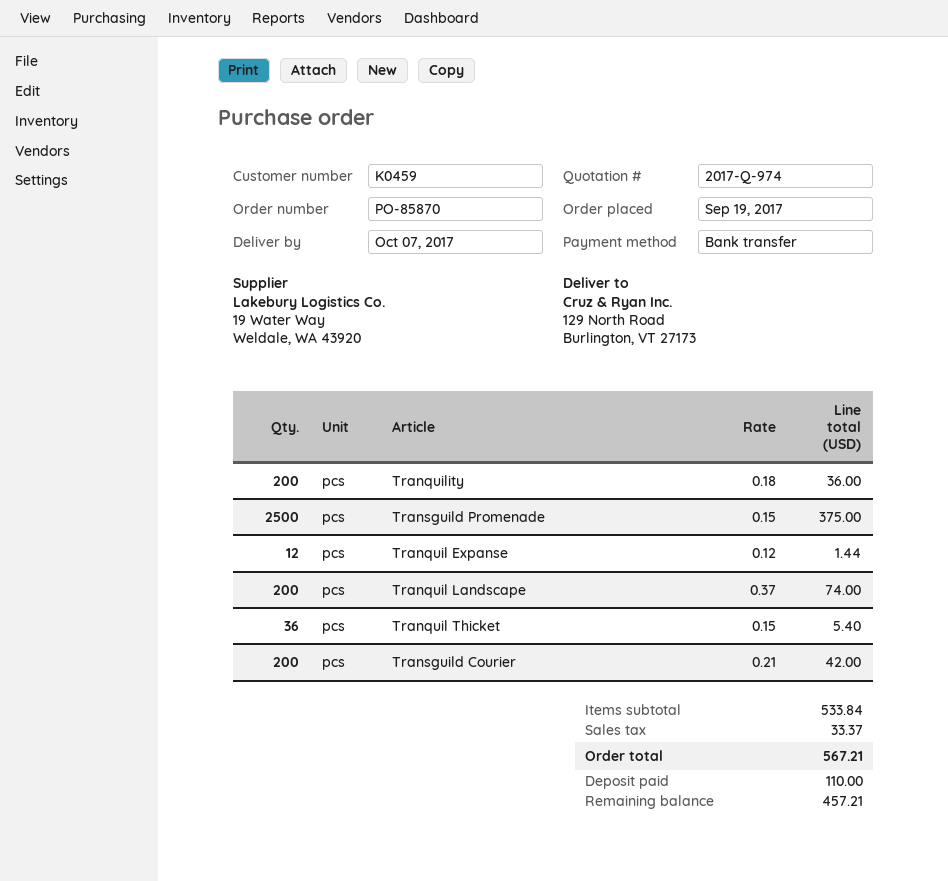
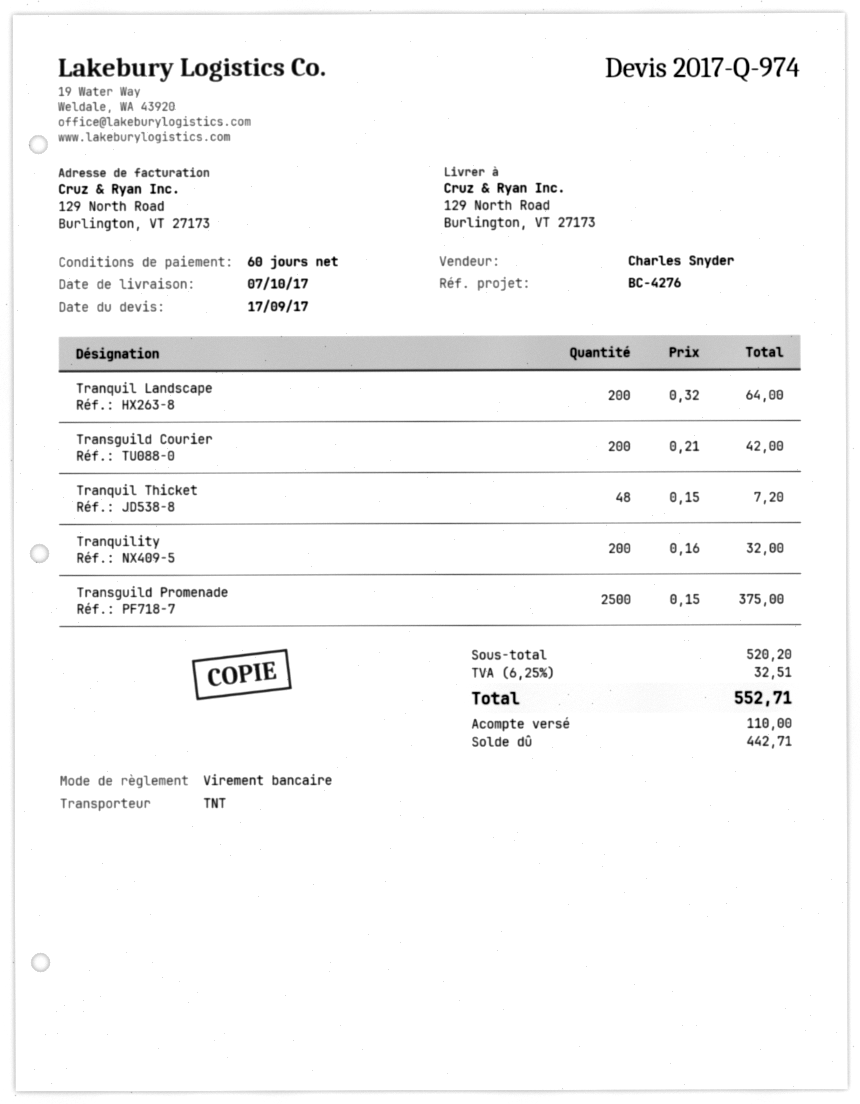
Tranquility: 200 x 0.18 = 36.00 -> 200 x 0.16 = 32.00
Tranquil Expanse: 12 x 0.12 = 1.44 -> none
Tranquil Landscape: 200 x 0.37 = 74.00 -> 200 x 0.32 = 64.00
Tranquil Thicket: 36 x 0.15 = 5.40 -> 48 x 0.15 = 7.20
subtotal: 533.84 -> 520.20
tax: 33.37 -> 32.51
total: 567.21 -> 552.71
balance: 457.21 -> 442.71

